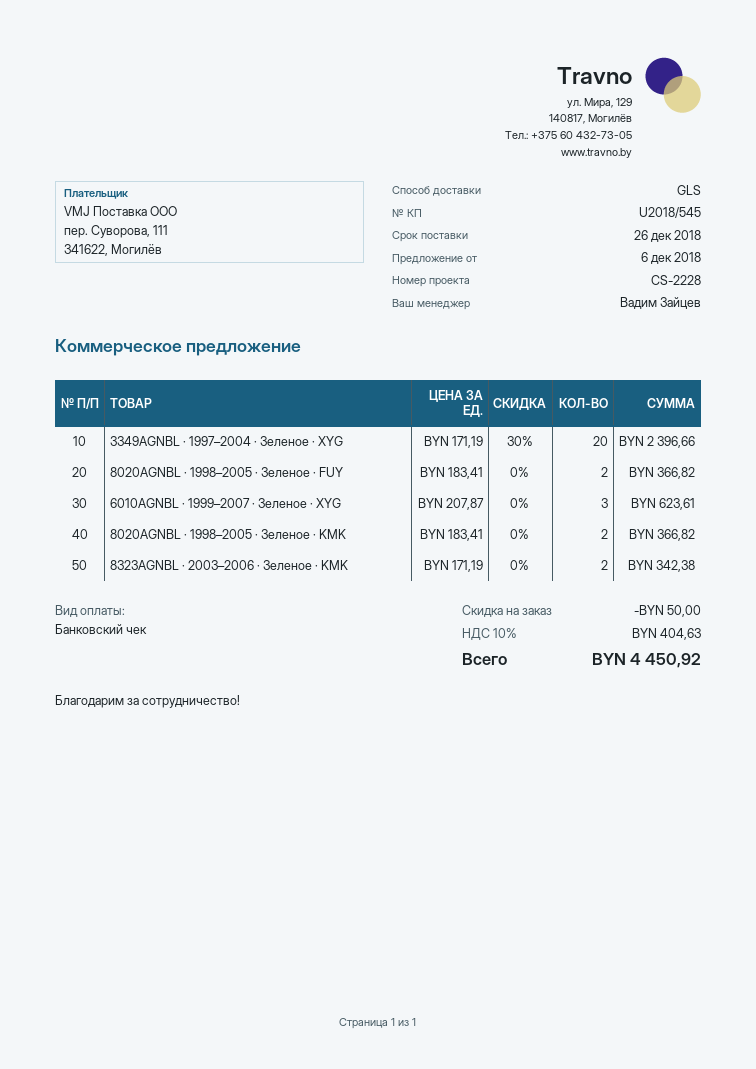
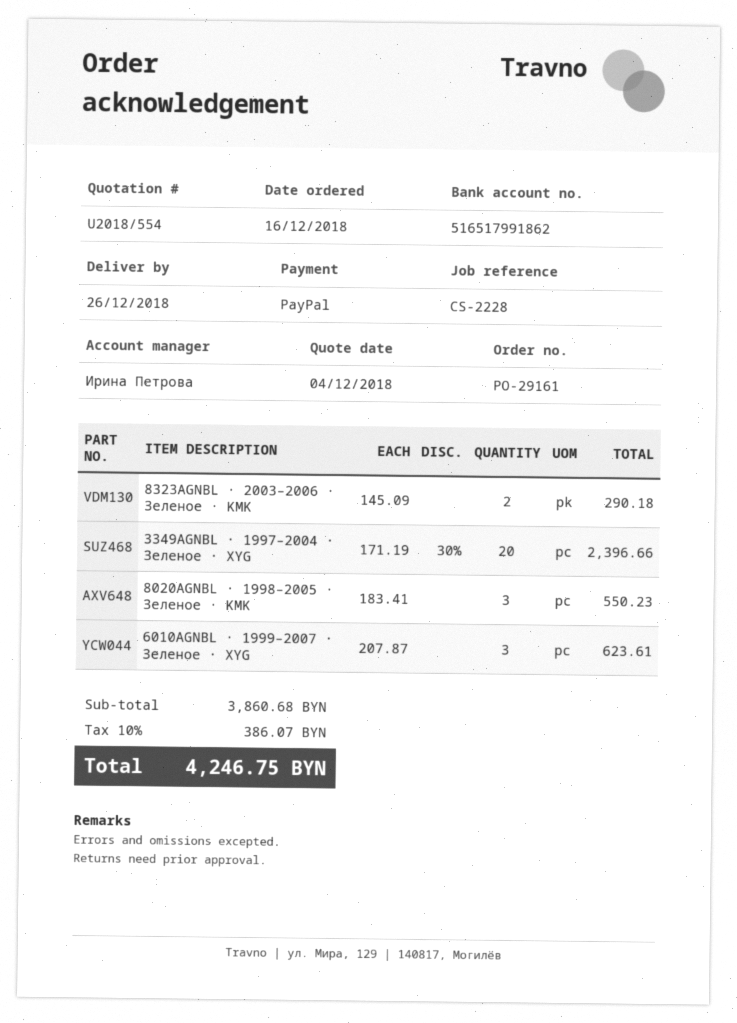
quote number: U2018/545 -> U2018/554
quote date: 2018-12-06 -> 2018-12-04
sales rep: Вадим Зайцев -> Ирина Петрова
payment method: cheque -> PayPal
8020AGNBL · 1998–2005 · Зеленое · FUY: 2 x 183.41 = 366.82 -> none
8020AGNBL · 1998–2005 · Зеленое · KMK: 2 x 183.41 = 366.82 -> 3 x 183.41 = 550.23
8323AGNBL · 2003–2006 · Зеленое · KMK: 2 x 171.19 = 342.38 -> 2 x 145.09 = 290.18
discount: 50.00 -> none
tax: 10% = 404.63 -> 10% = 386.07
total: 4450.92 -> 4246.75

